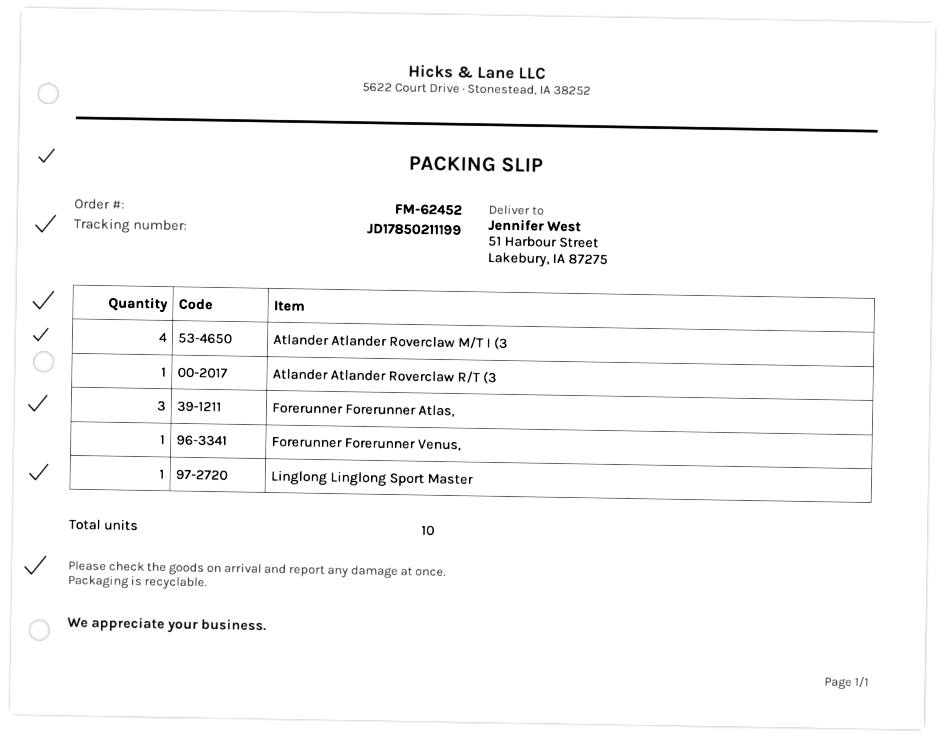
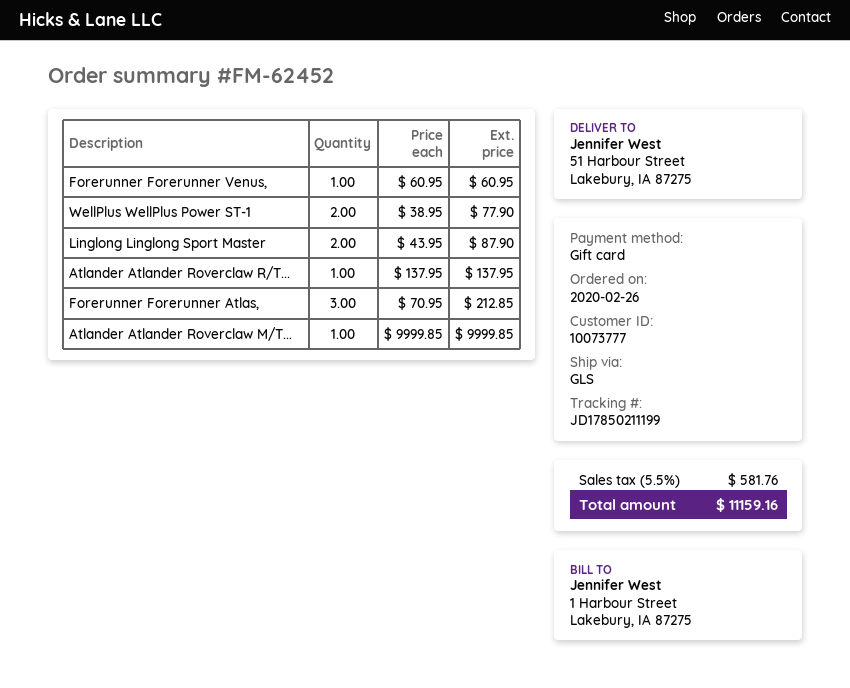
Atlander Atlander Roverclaw M/T I (3: 4 -> 1
Linglong Linglong Sport Master: 1 -> 2
WellPlus WellPlus Power ST-1: none -> 2

